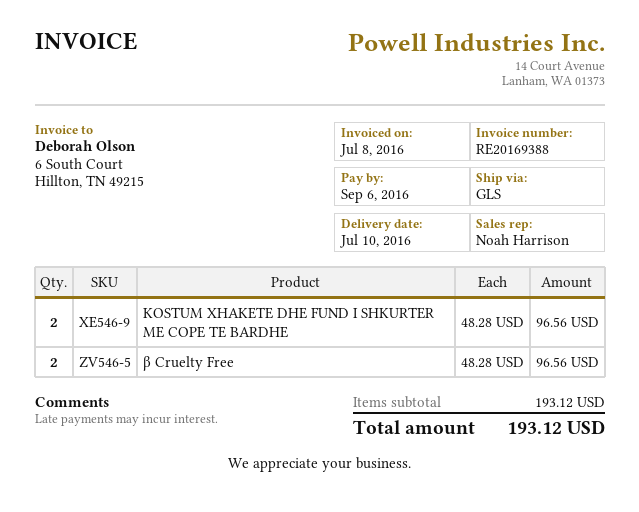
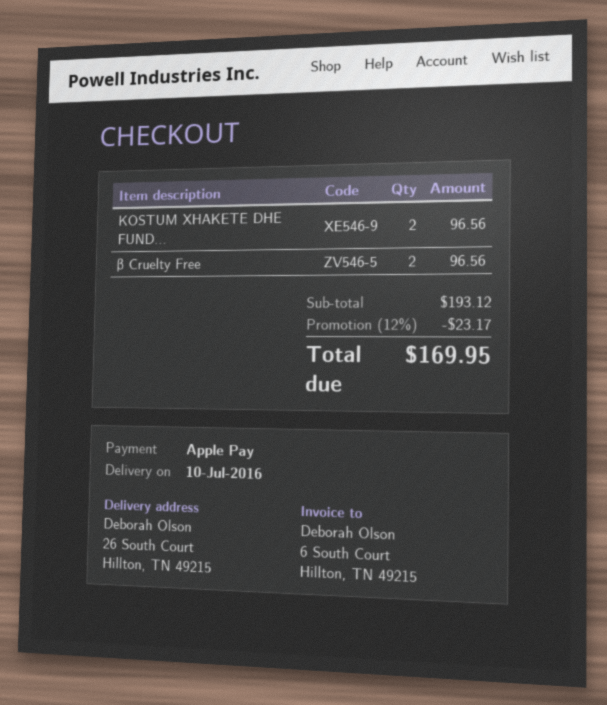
discount: none -> 12% = 23.17
total: 193.12 -> 169.95

